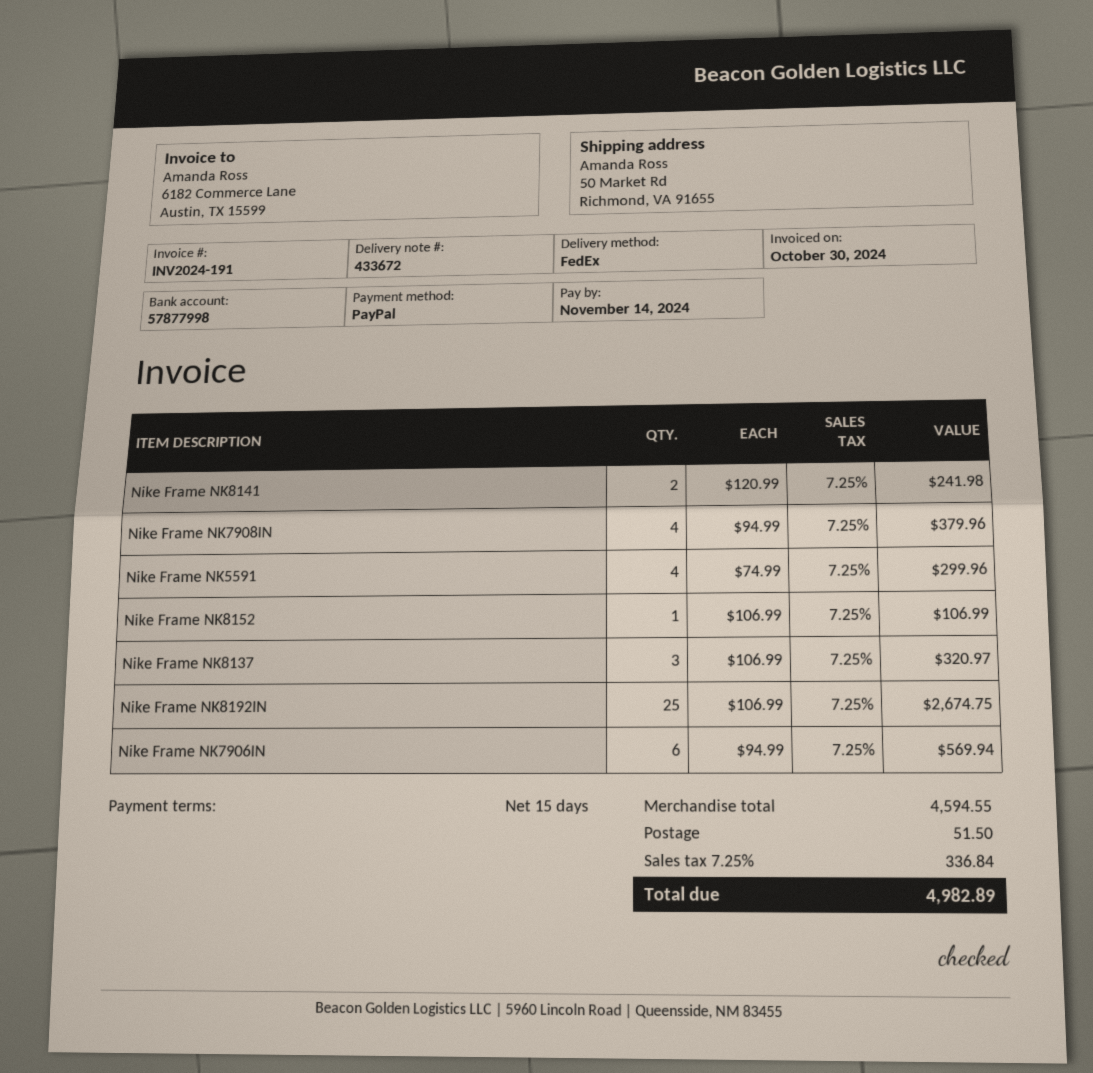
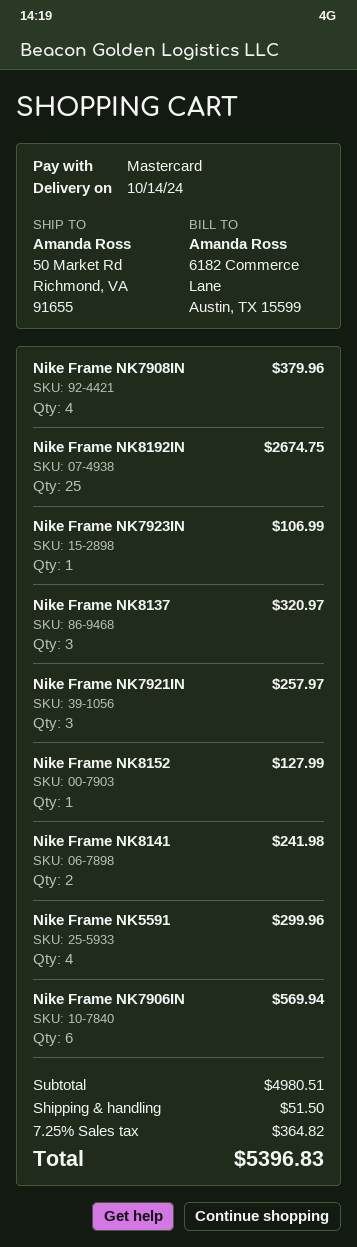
payment method: PayPal -> Mastercard
Nike Frame NK8152: 1 for 106.99 -> 1 for 127.99
Nike Frame NK7923IN: none -> 1 for 106.99
Nike Frame NK7921IN: none -> 3 for 257.97
subtotal: 4594.55 -> 4980.51
tax: 7.25% = 336.84 -> 7.25% = 364.82
total: 4982.89 -> 5396.83

